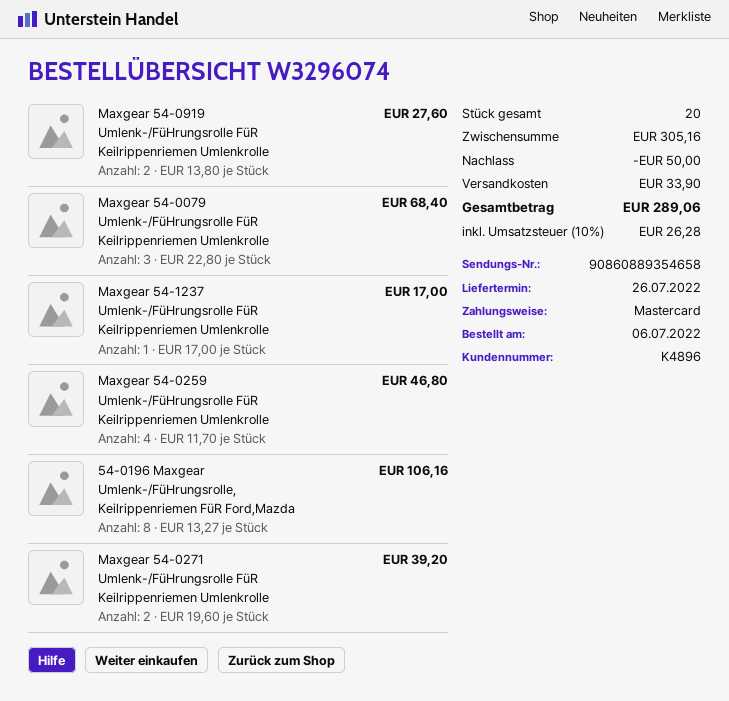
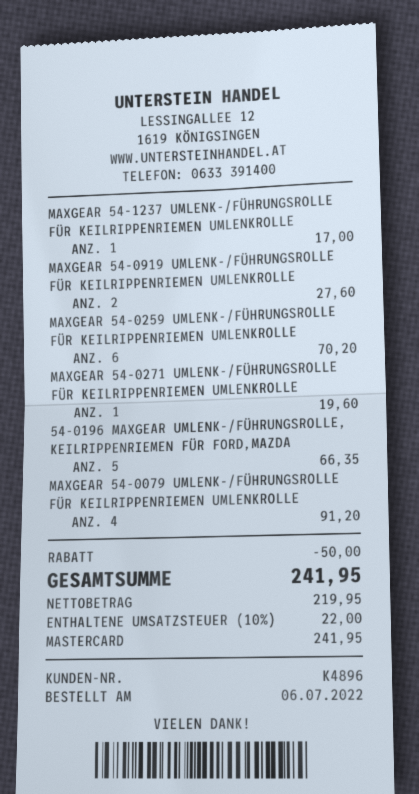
Maxgear 54-0079 Umlenk-/FüHrungsrolle FüR Keilrippenriemen Umlenkrolle: 3 for 68.40 -> 4 for 91.20
Maxgear 54-0259 Umlenk-/FüHrungsrolle FüR Keilrippenriemen Umlenkrolle: 4 for 46.80 -> 6 for 70.20
54-0196 Maxgear Umlenk-/FüHrungsrolle, Keilrippenriemen FüR Ford,Mazda: 8 for 106.16 -> 5 for 66.35
Maxgear 54-0271 Umlenk-/FüHrungsrolle FüR Keilrippenriemen Umlenkrolle: 2 for 39.20 -> 1 for 19.60
shipping: 33.90 -> none
tax: 10% = 26.28 -> 10% = 22.00
total: 289.06 -> 241.95

